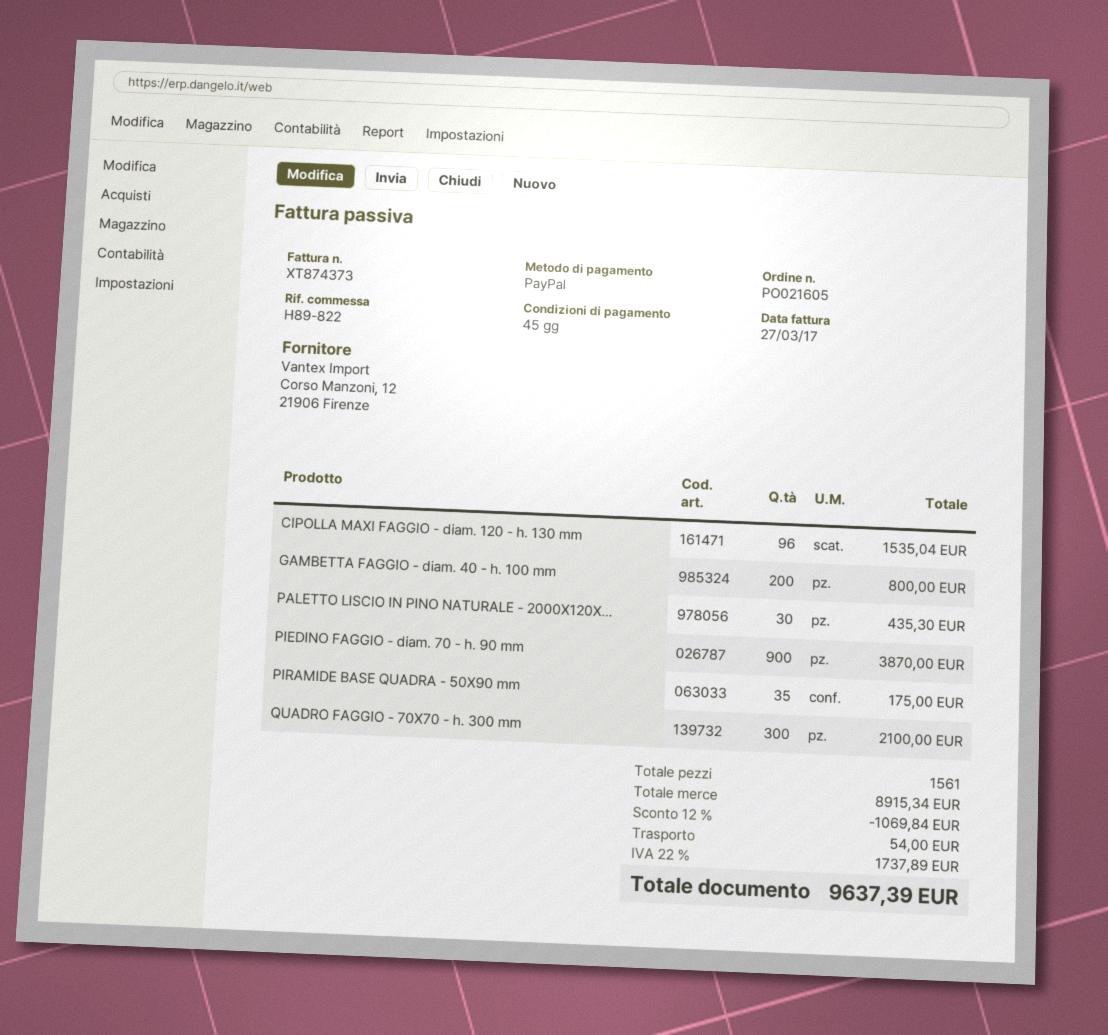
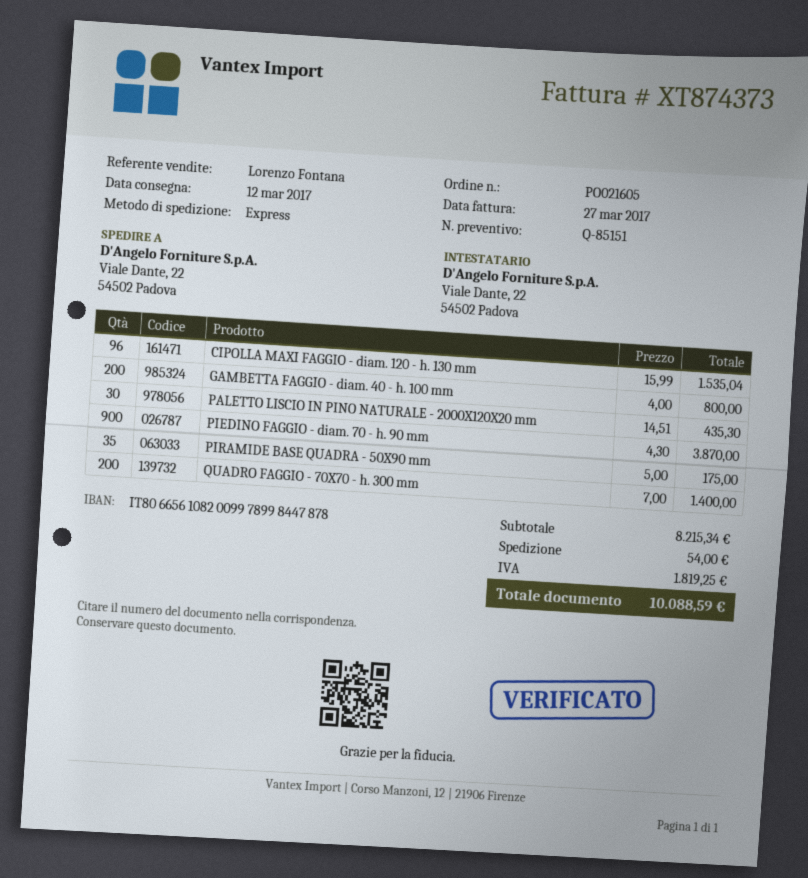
QUADRO FAGGIO - 70X70 - h. 300 mm: 300 for 2100.00 -> 200 for 1400.00
subtotal: 8915.34 -> 8215.34
discount: 12% = 1069.84 -> none
tax: 1737.89 -> 1819.25
total: 9637.39 -> 10088.59

